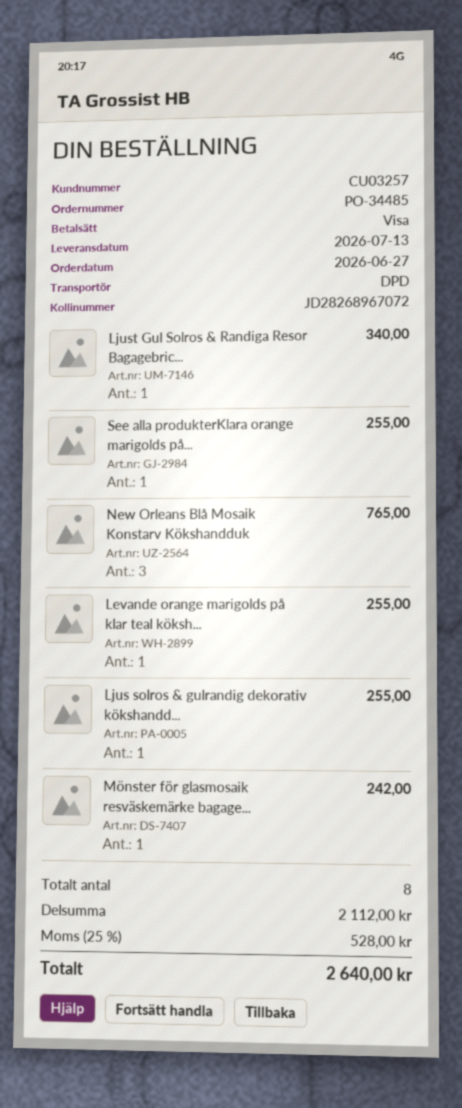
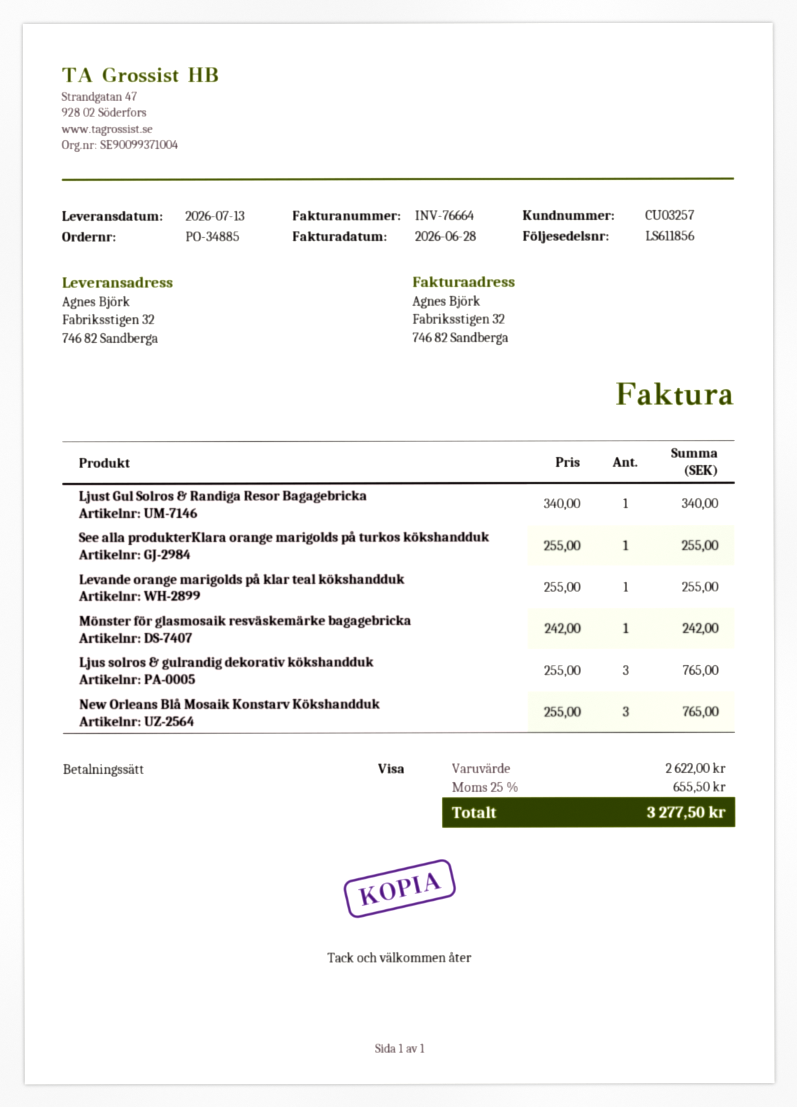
order number: PO-34485 -> PO-34885
Ljus solros & gulrandig dekorativ kökshandd...: 1 for 255.00 -> 3 for 765.00
subtotal: 2112.00 -> 2622.00
tax: 25% = 528.00 -> 25% = 655.50
total: 2640.00 -> 3277.50

